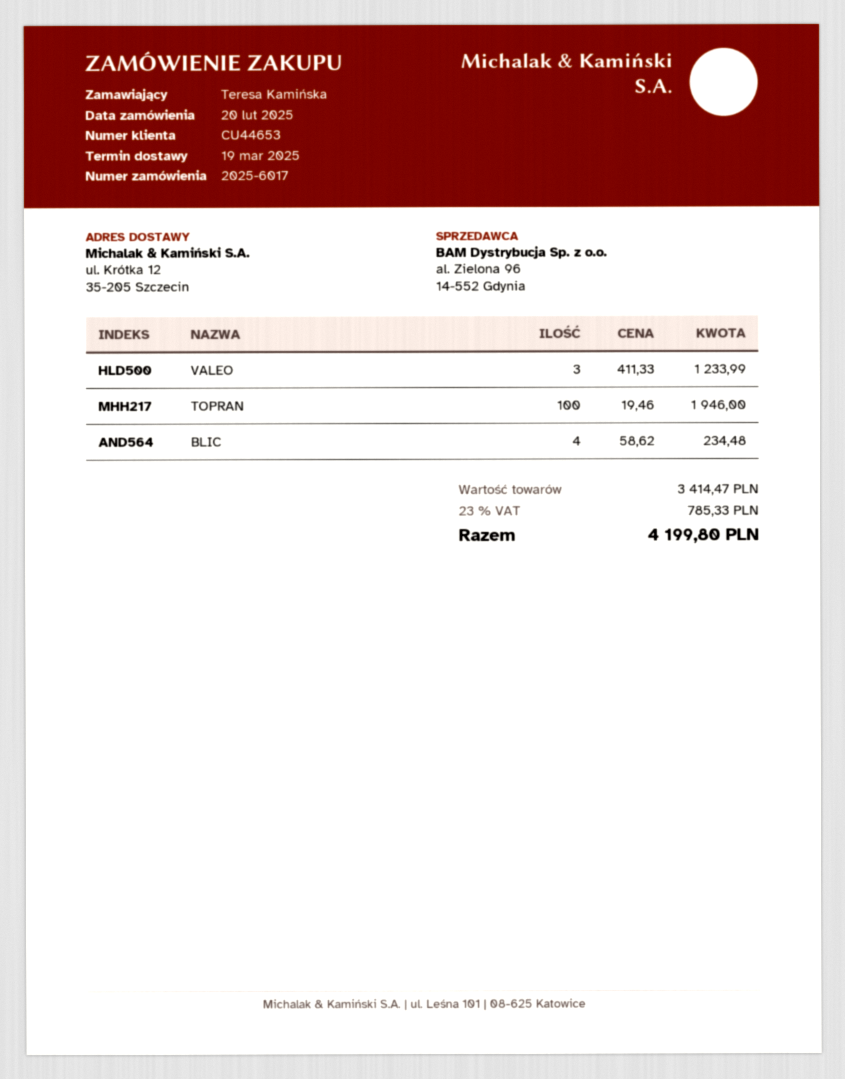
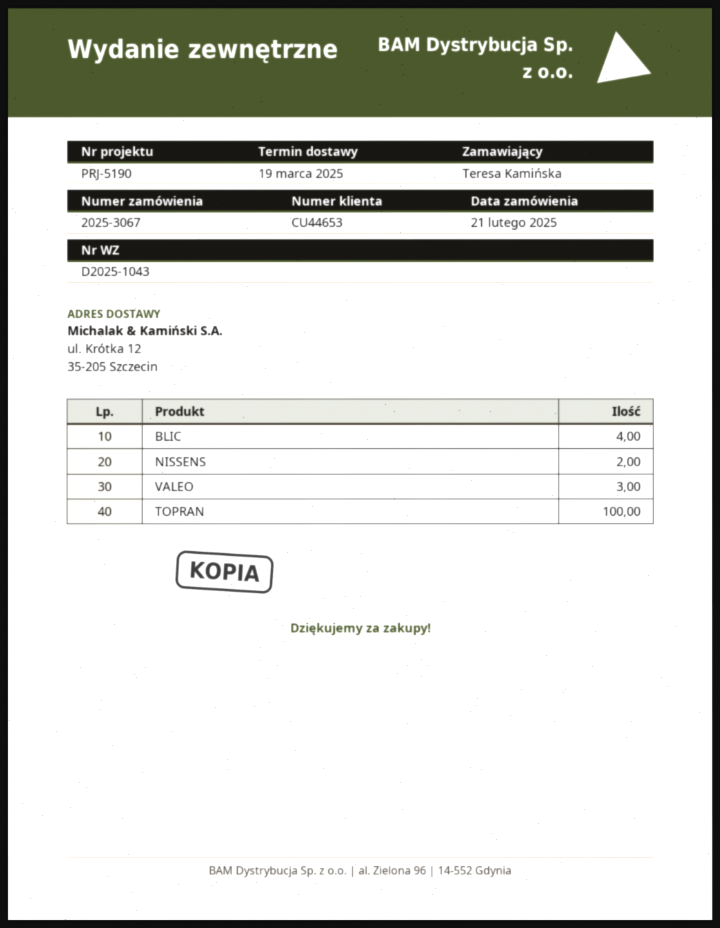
order number: 2025-6017 -> 2025-3067
order date: 2025-02-20 -> 2025-02-21
NISSENS: none -> 2

